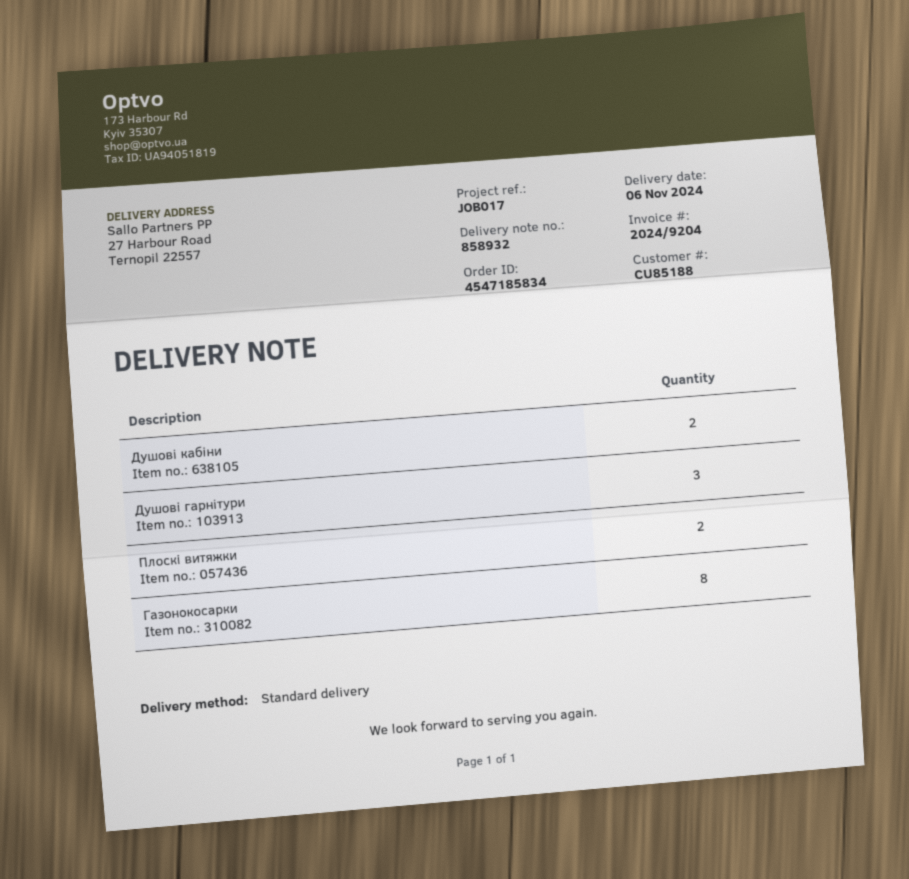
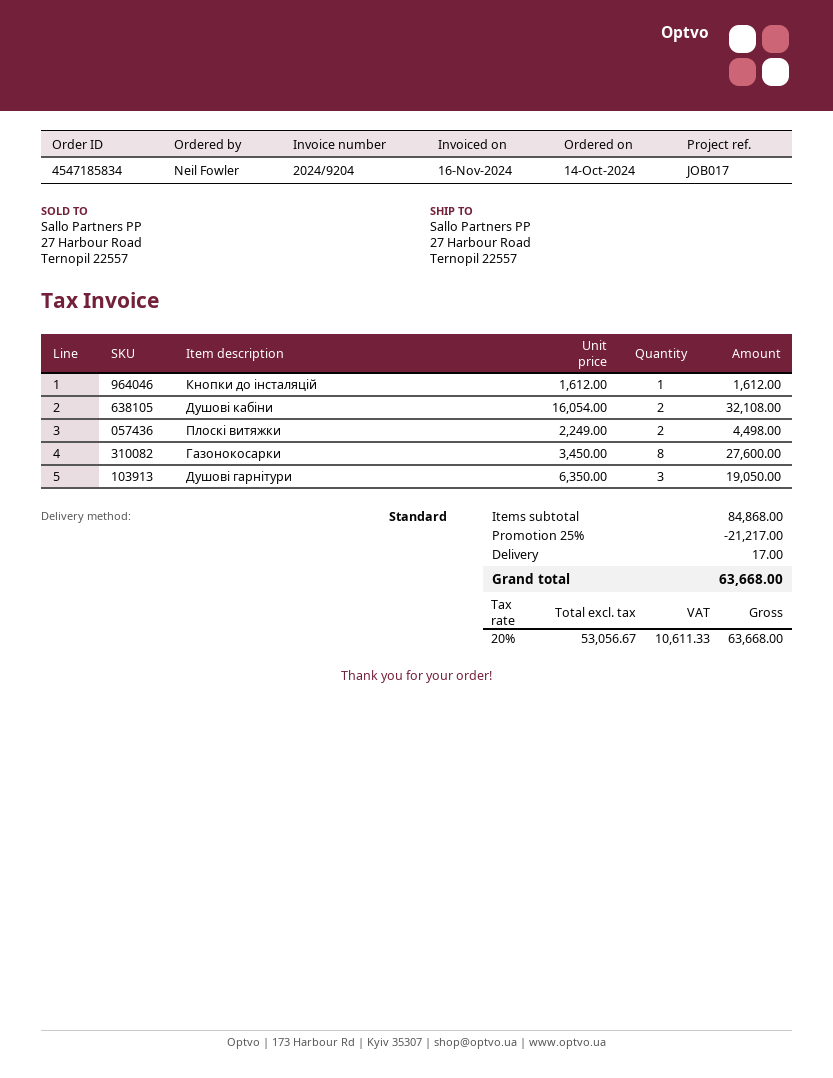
Кнопки до інсталяцій: none -> 1

